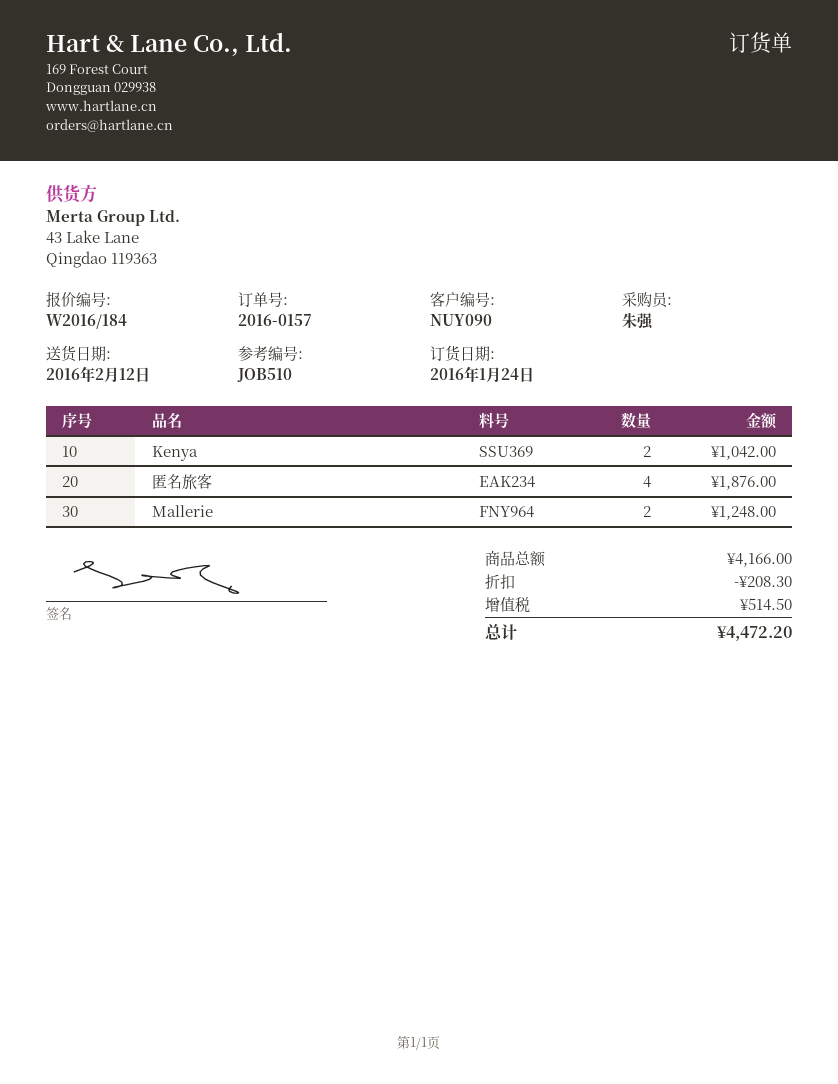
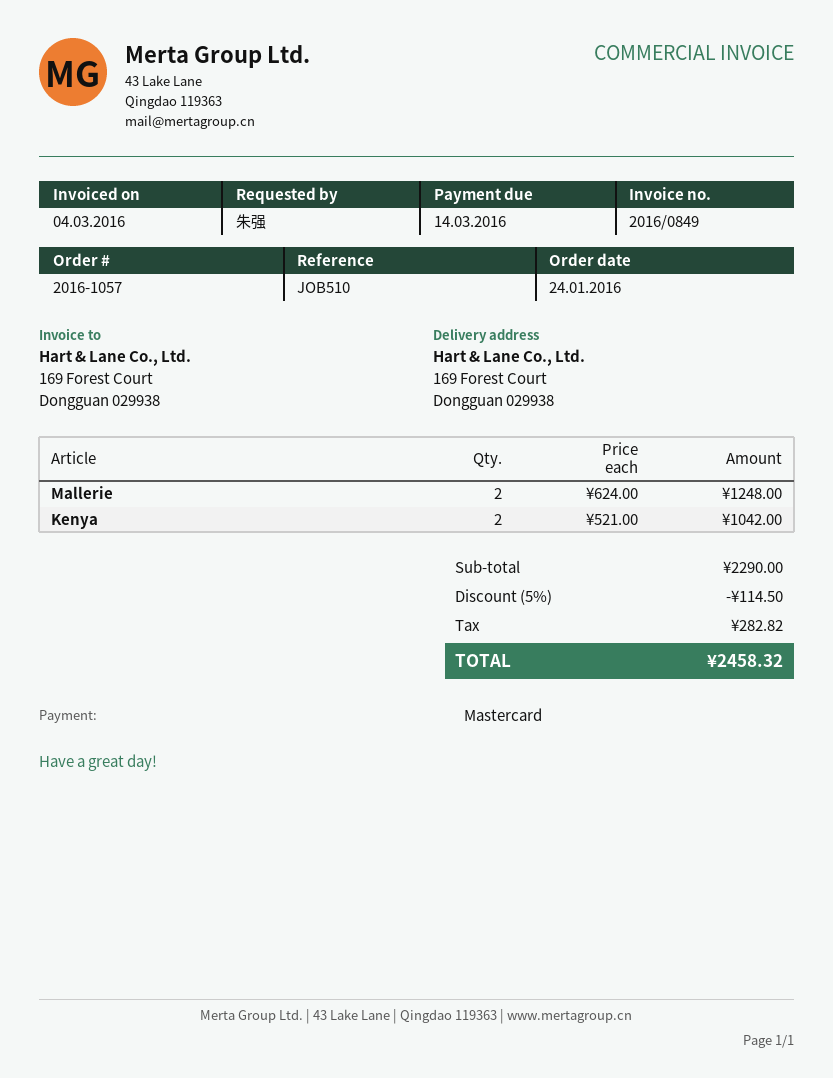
order number: 2016-0157 -> 2016-1057
匿名旅客: 4 for 1876.00 -> none
subtotal: 4166.00 -> 2290.00
discount: 208.30 -> 114.50
tax: 514.50 -> 282.82
total: 4472.20 -> 2458.32

